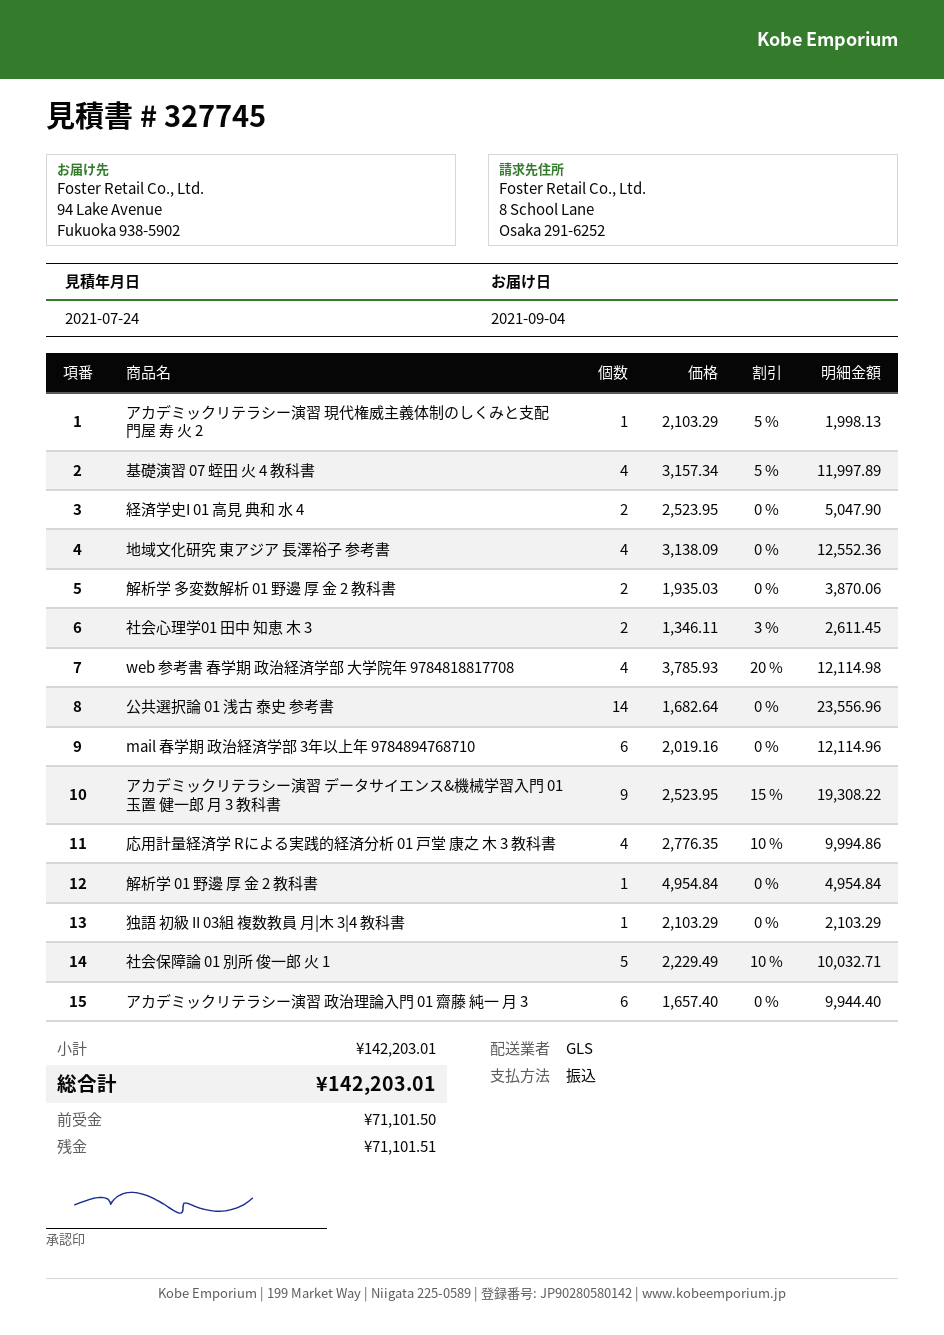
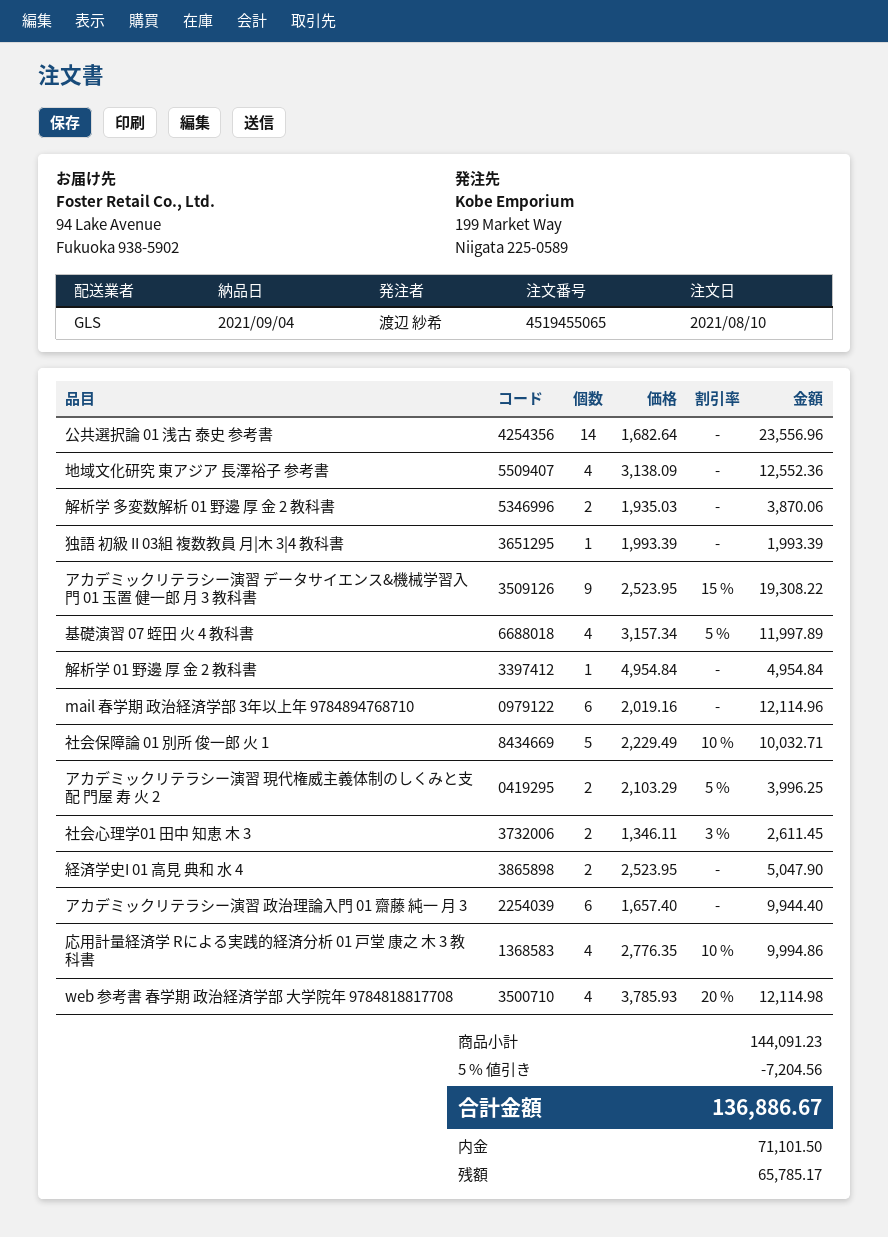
アカデミックリテラシー演習 現代権威主義体制のしくみと支配 門屋 寿 火 2: 1 x 2103.29 - 5% = 1998.13 -> 2 x 2103.29 - 5% = 3996.25
独語 初級 II 03組 複数教員 月|木 3|4 教科書: 1 x 2103.29 = 2103.29 -> 1 x 1993.39 = 1993.39
subtotal: 142203.01 -> 144091.23
discount: none -> 5% = 7204.56
total: 142203.01 -> 136886.67
balance: 71101.51 -> 65785.17

